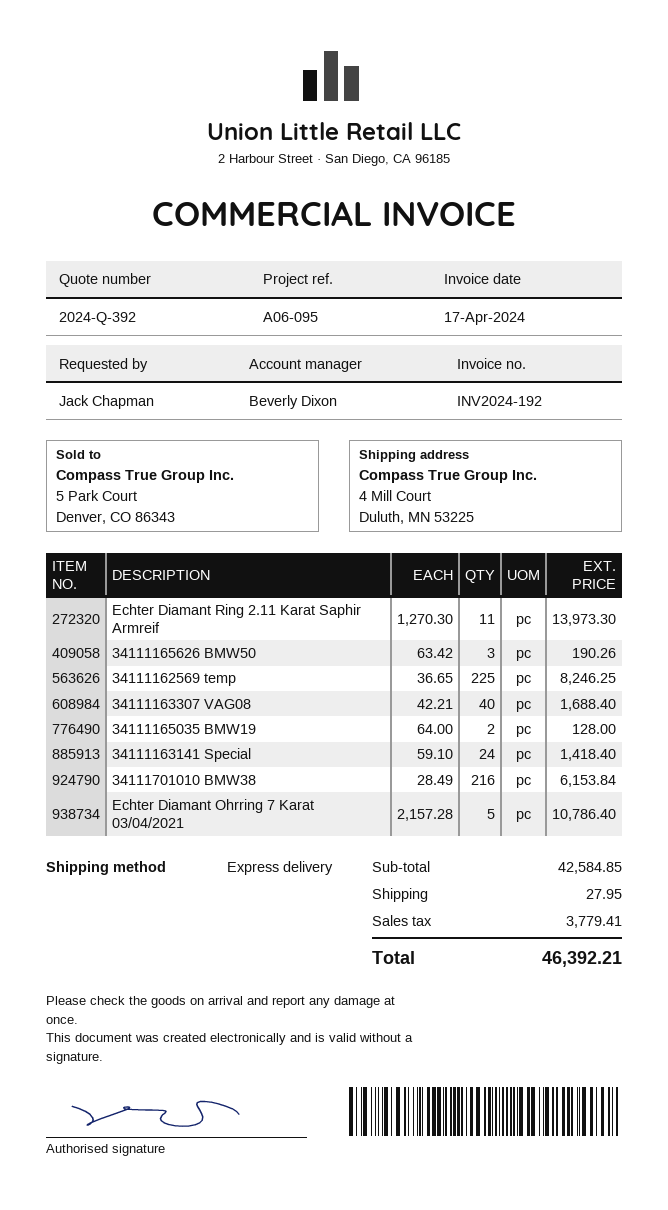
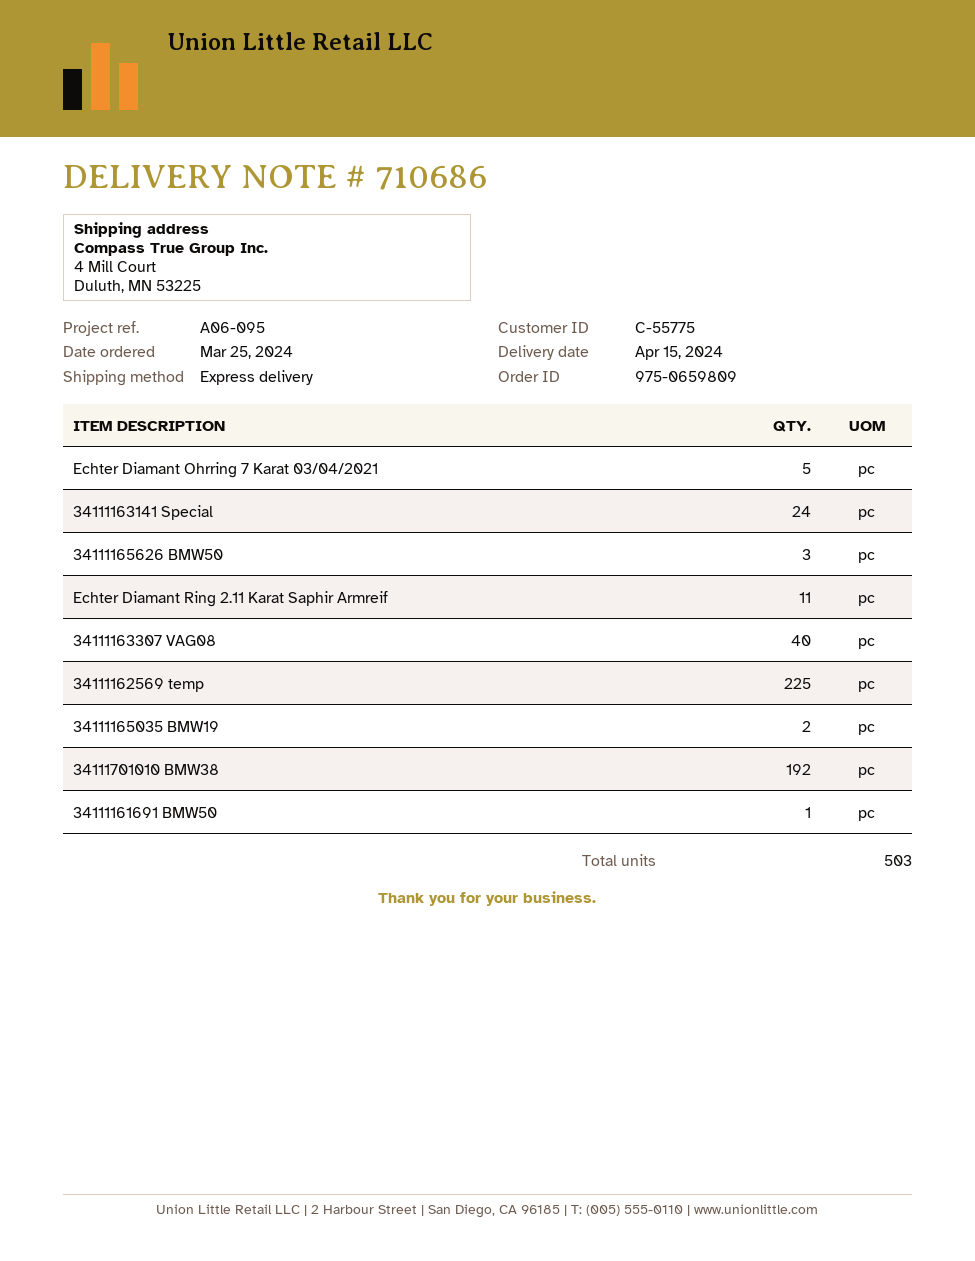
34111701010 BMW38: 216 -> 192
34111161691 BMW50: none -> 1

